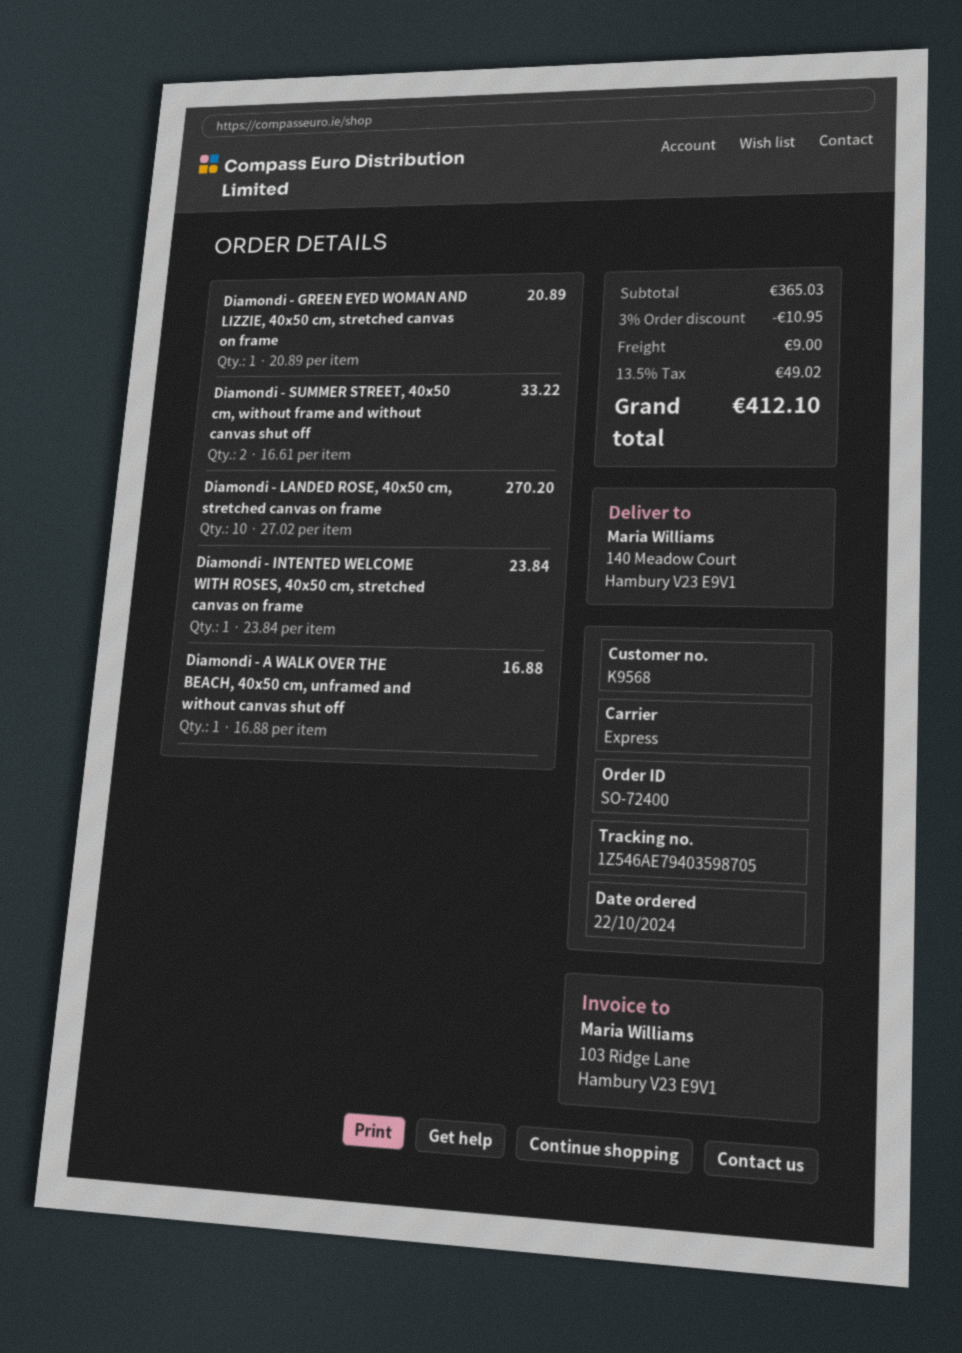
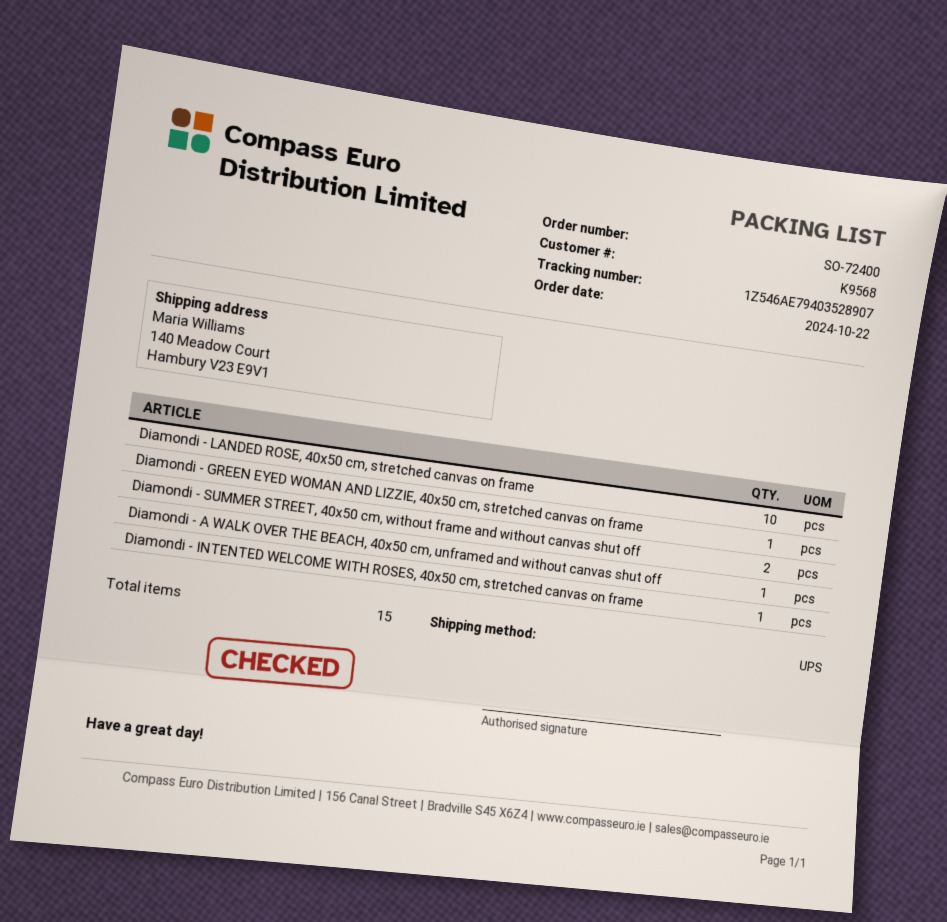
shipping method: express -> UPS
tracking number: 1Z546AE79403598705 -> 1Z546AE79403528907

